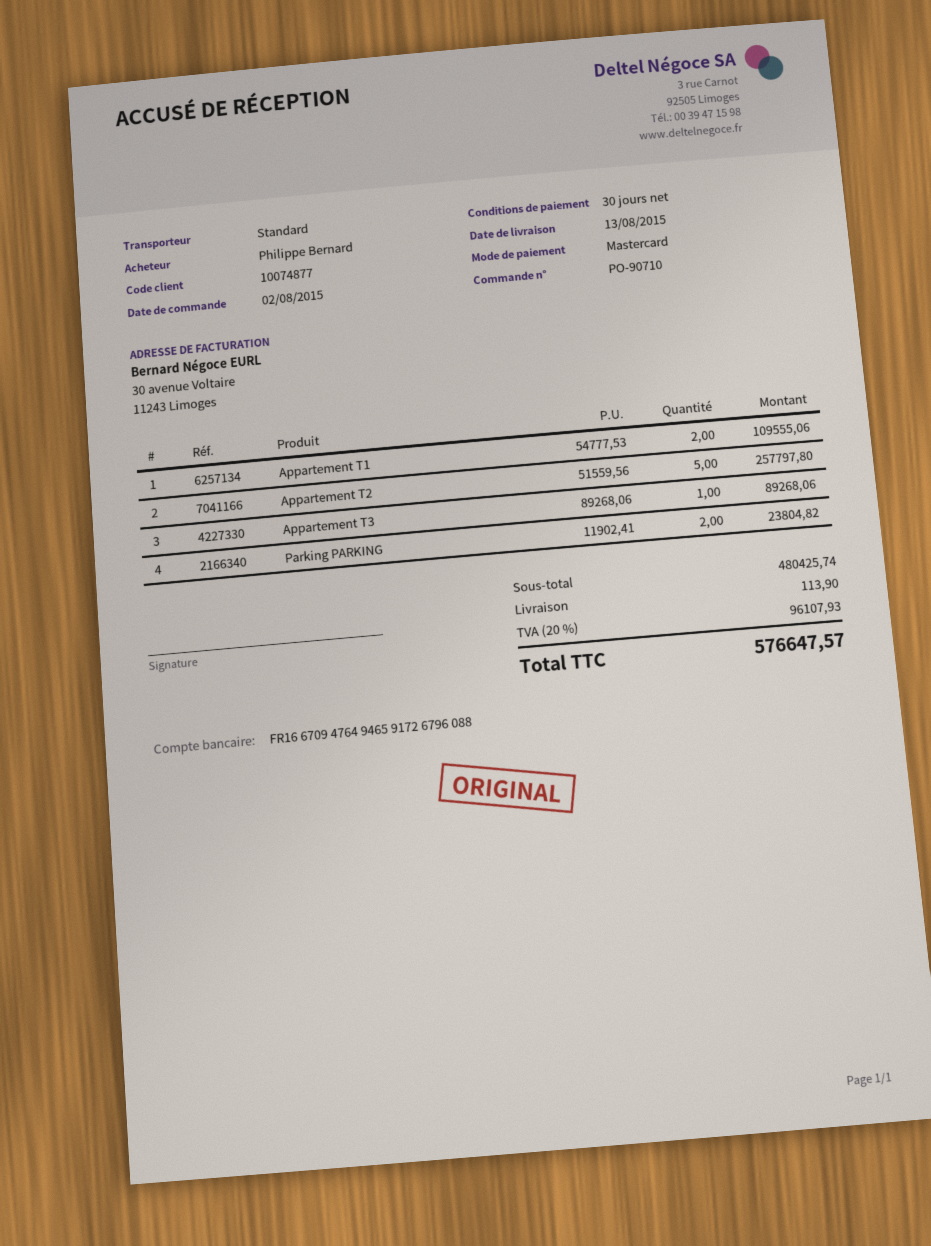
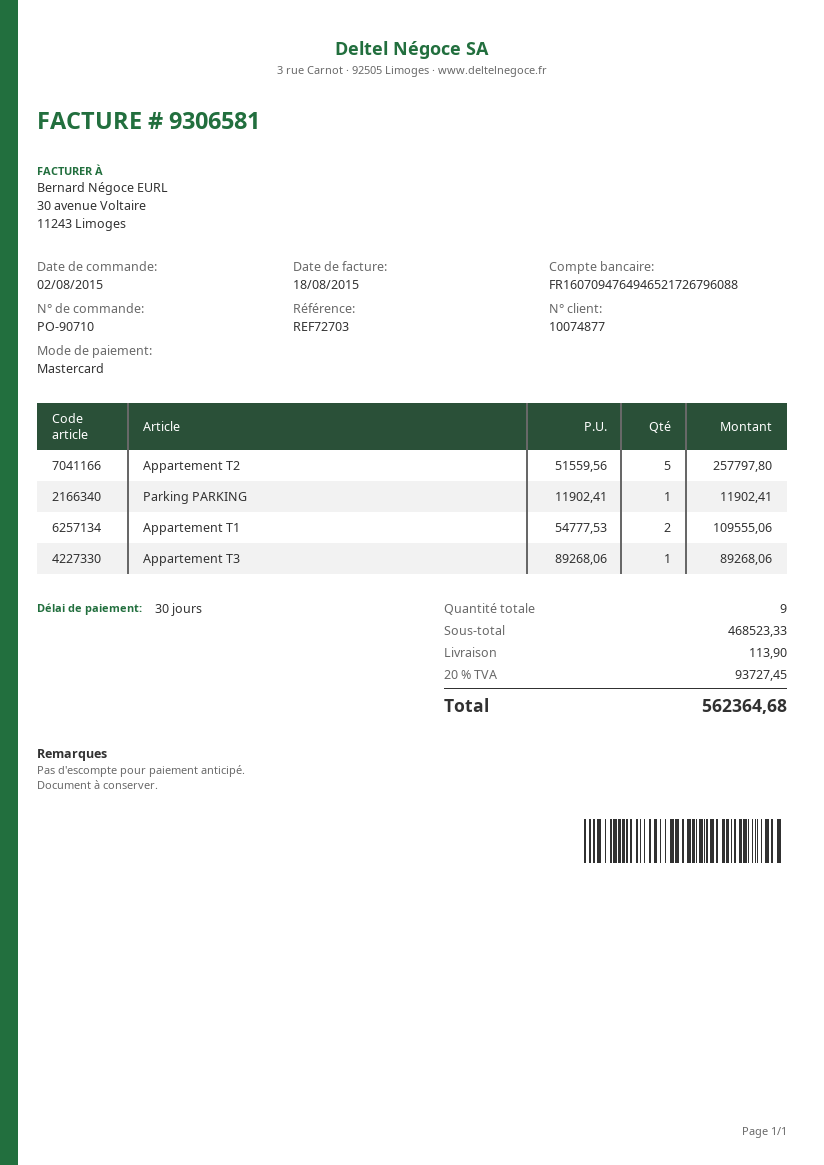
bank account: FR1667094764946591726796088 -> FR1607094764946521726796088
Parking PARKING: 2 x 11902.41 = 23804.82 -> 1 x 11902.41 = 11902.41
subtotal: 480425.74 -> 468523.33
tax: 20% = 96107.93 -> 20% = 93727.45
total: 576647.57 -> 562364.68

